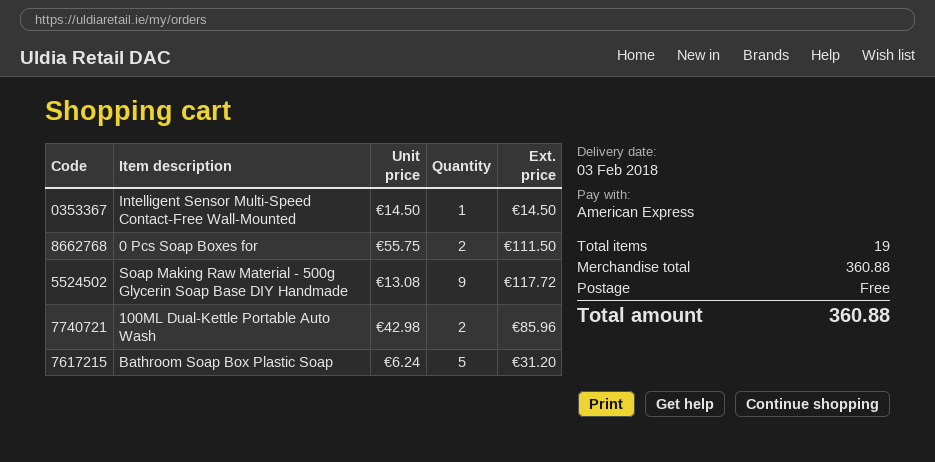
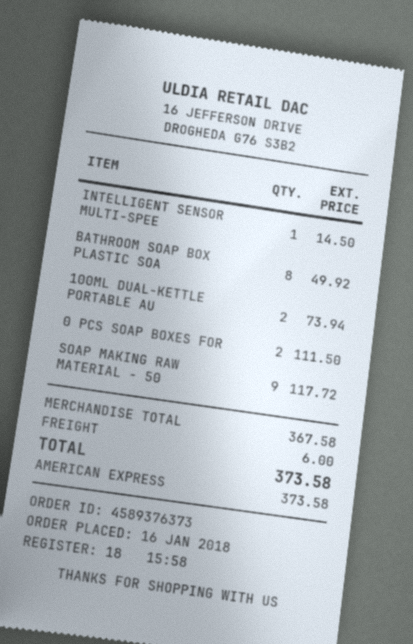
100ML Dual-Kettle Portable Auto Wash: 2 for 85.96 -> 2 for 73.94
Bathroom Soap Box Plastic Soap: 5 for 31.20 -> 8 for 49.92
subtotal: 360.88 -> 367.58
shipping: 0.00 -> 6.00
total: 360.88 -> 373.58

